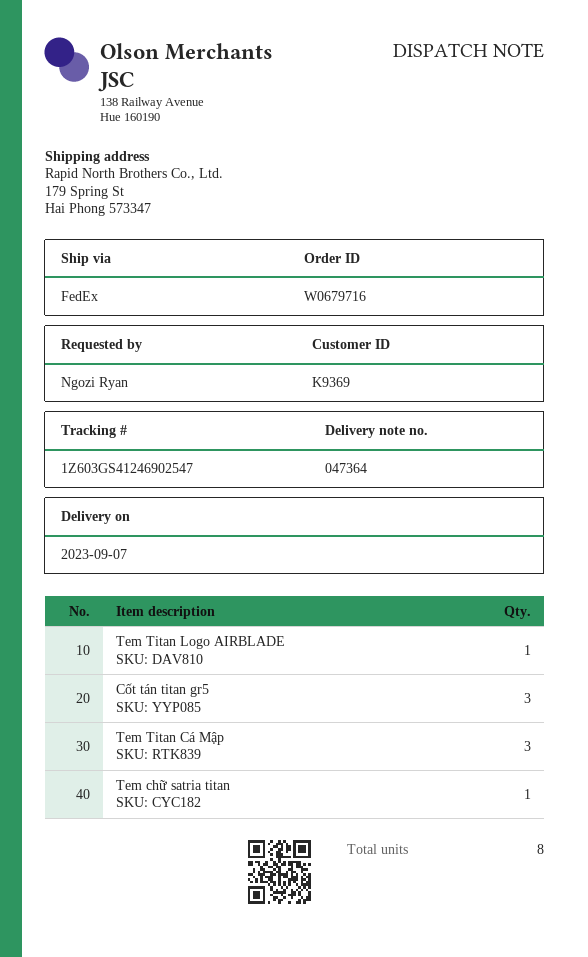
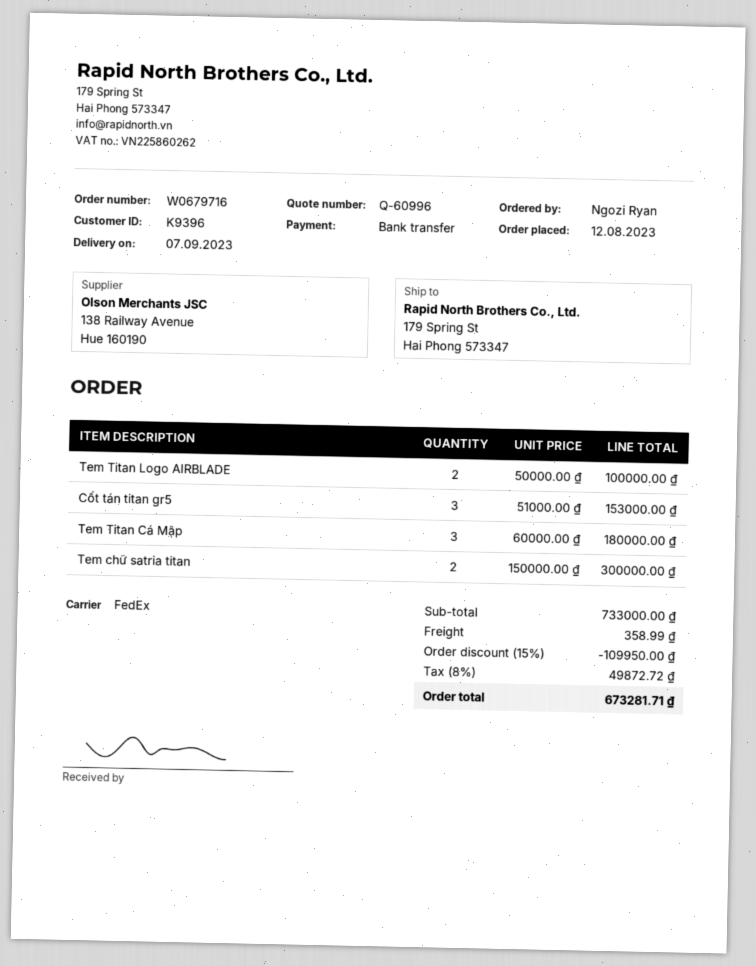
customer number: K9369 -> K9396
Tem Titan Logo AIRBLADE: 1 -> 2
Tem chữ satria titan: 1 -> 2

